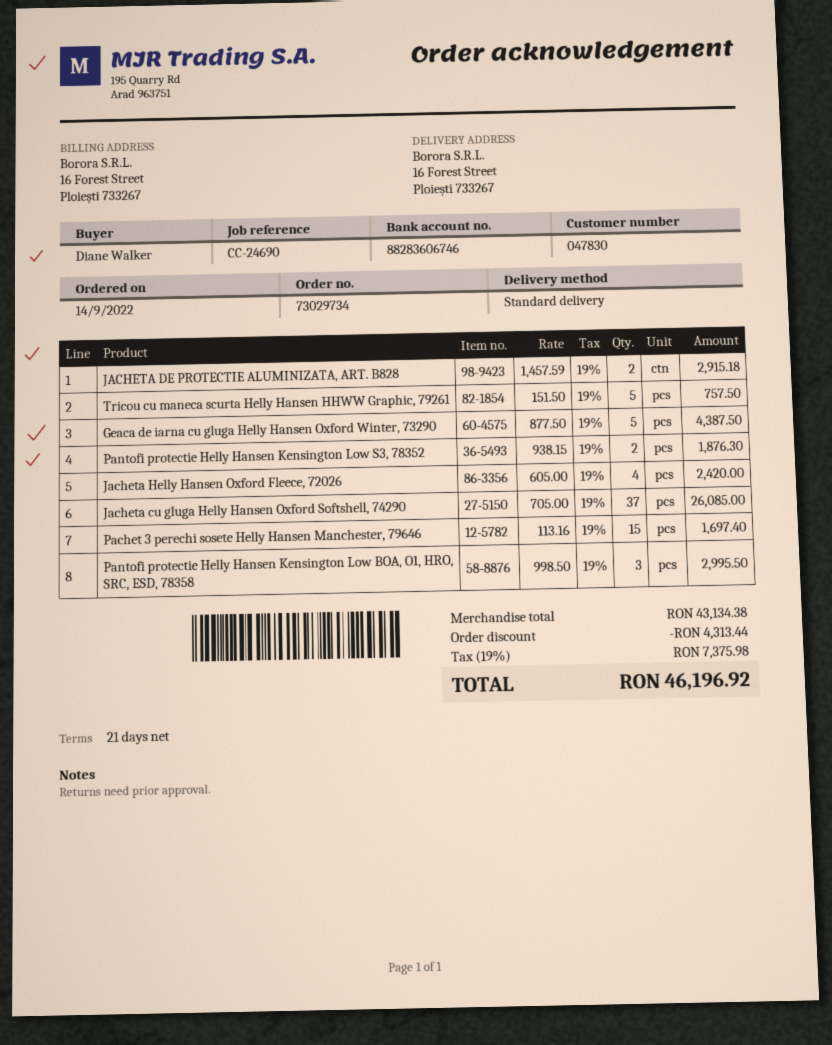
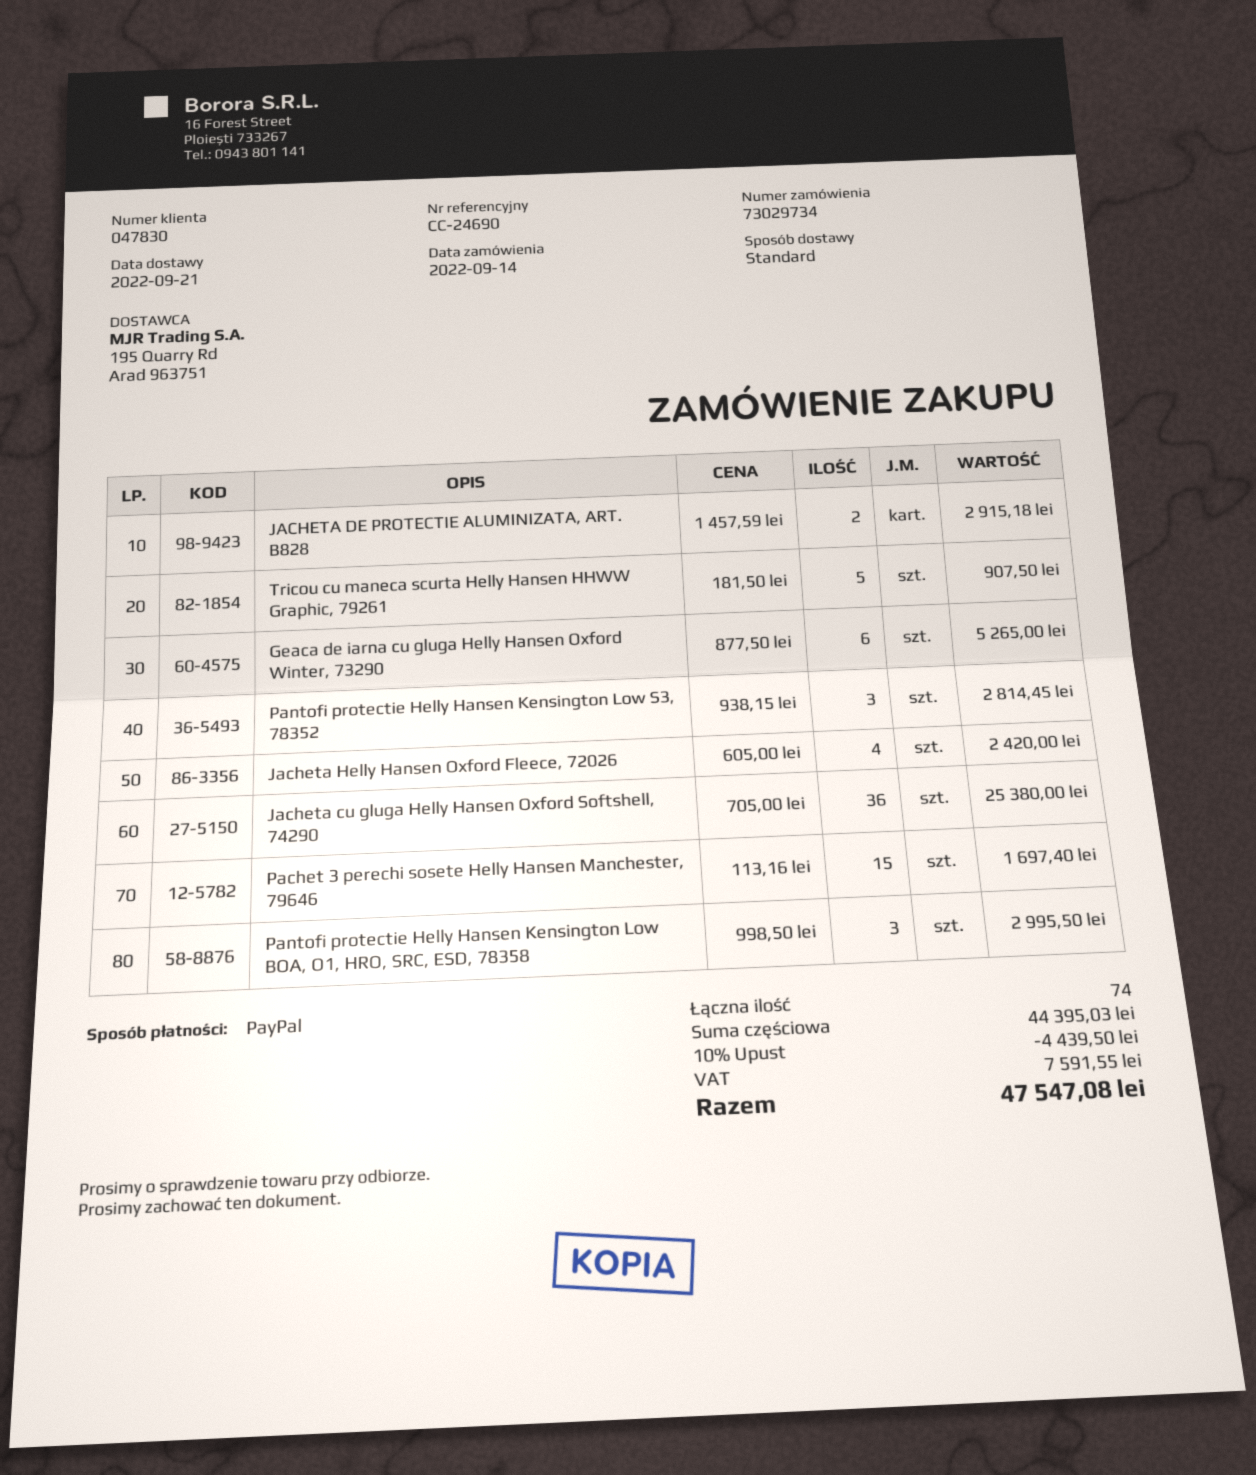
Tricou cu maneca scurta Helly Hansen HHWW Graphic, 79261: 5 x 151.50 = 757.50 -> 5 x 181.50 = 907.50
Geaca de iarna cu gluga Helly Hansen Oxford Winter, 73290: 5 x 877.50 = 4387.50 -> 6 x 877.50 = 5265.00
Pantofi protectie Helly Hansen Kensington Low S3, 78352: 2 x 938.15 = 1876.30 -> 3 x 938.15 = 2814.45
Jacheta cu gluga Helly Hansen Oxford Softshell, 74290: 37 x 705.00 = 26085.00 -> 36 x 705.00 = 25380.00
subtotal: 43134.38 -> 44395.03
discount: 4313.44 -> 4439.50
tax: 7375.98 -> 7591.55
total: 46196.92 -> 47547.08

